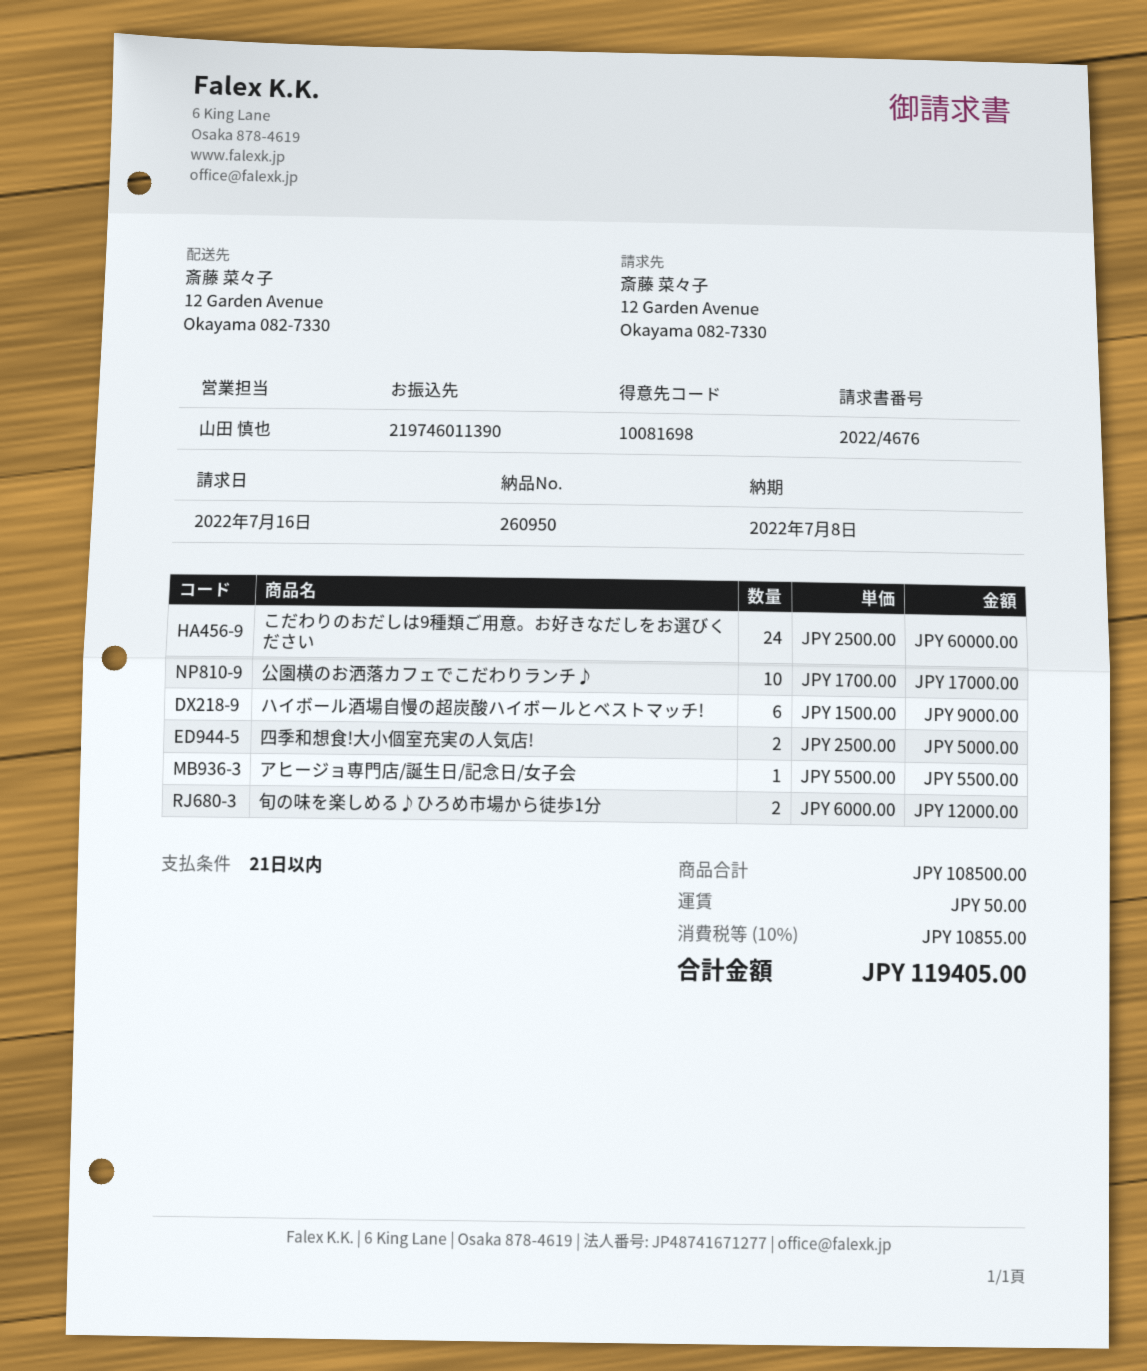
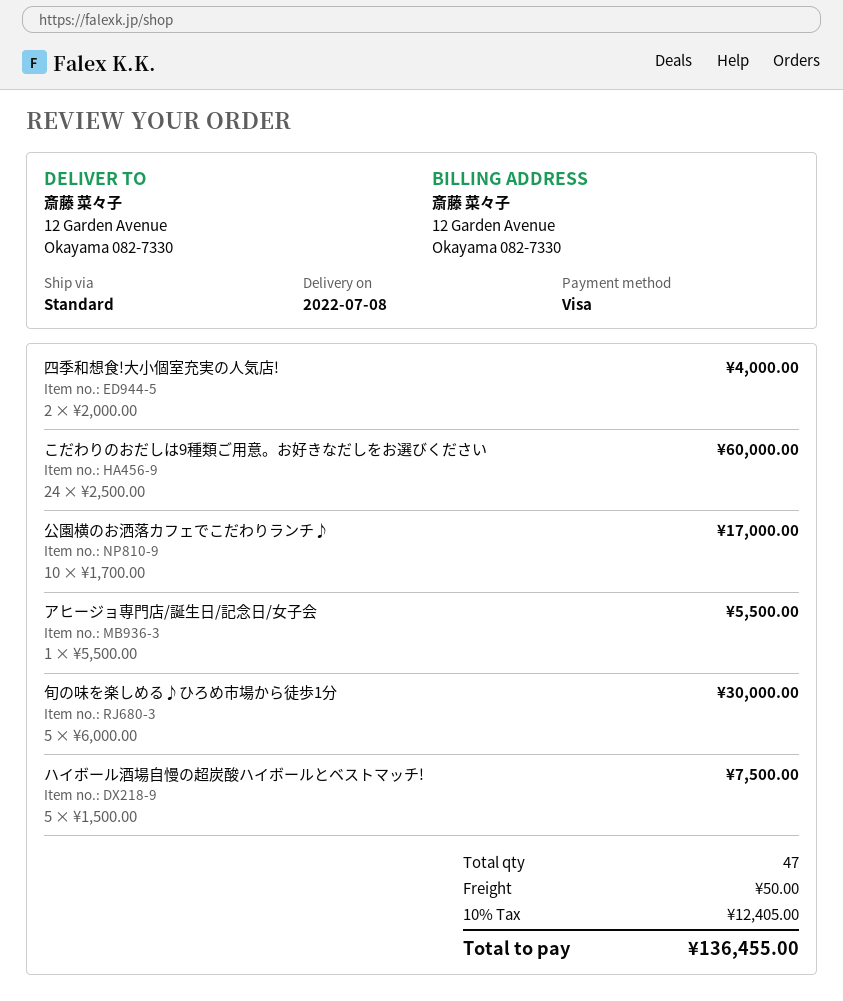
ハイボール酒場自慢の超炭酸ハイボールとベストマッチ!: 6 x 1500.00 = 9000.00 -> 5 x 1500.00 = 7500.00
四季和想食!大小個室充実の人気店!: 2 x 2500.00 = 5000.00 -> 2 x 2000.00 = 4000.00
旬の味を楽しめる♪ひろめ市場から徒歩1分: 2 x 6000.00 = 12000.00 -> 5 x 6000.00 = 30000.00
tax: 10% = 10855.00 -> 10% = 12405.00
total: 119405.00 -> 136455.00

